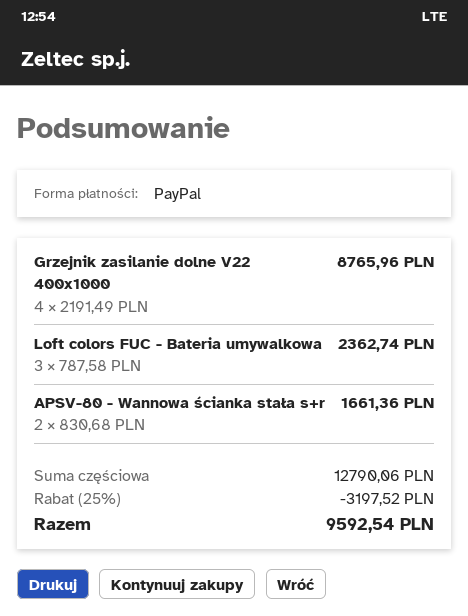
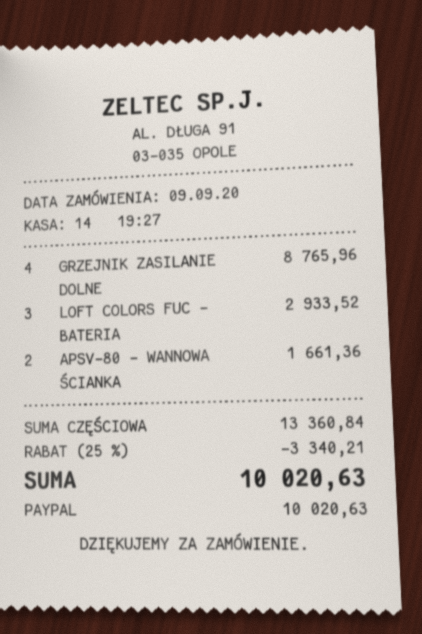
Loft colors FUC - Bateria umywalkowa: 3 for 2362.74 -> 3 for 2933.52
subtotal: 12790.06 -> 13360.84
discount: 25% = 3197.52 -> 25% = 3340.21
total: 9592.54 -> 10020.63

